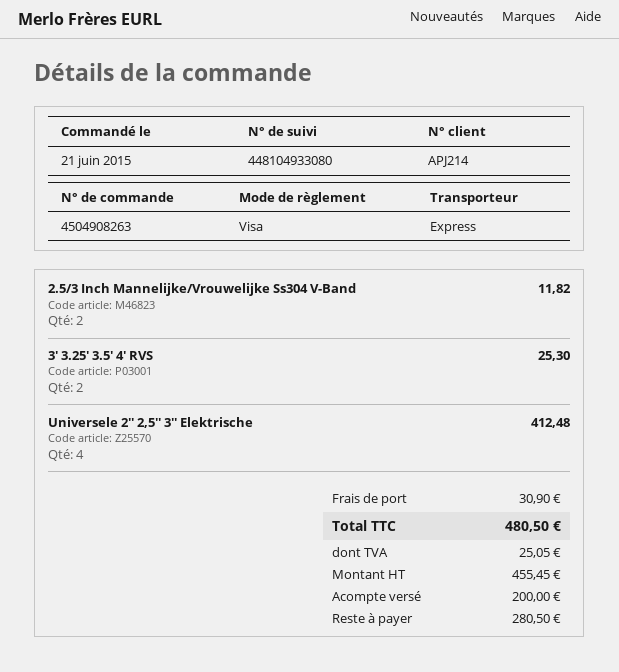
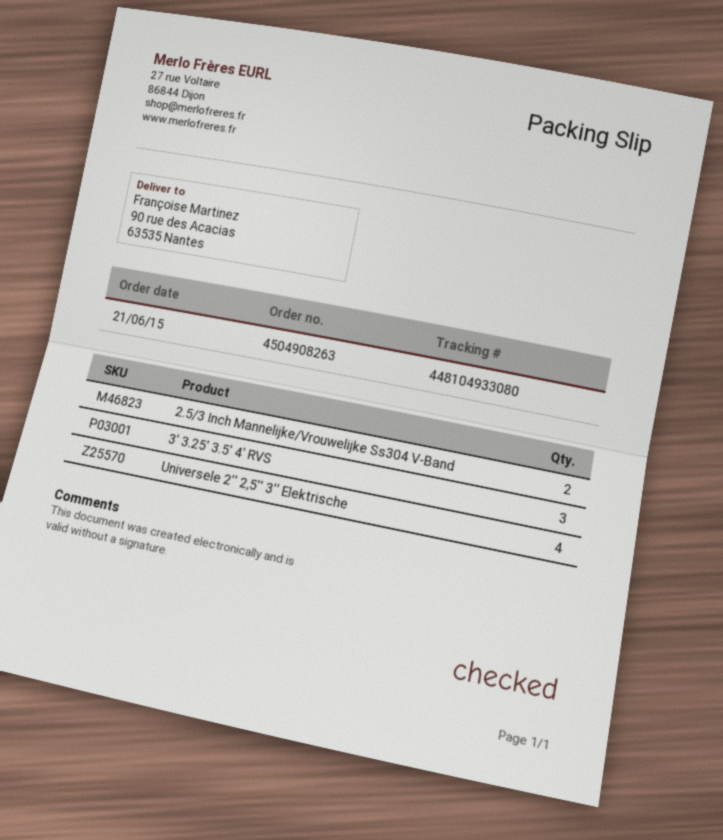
3' 3.25' 3.5' 4' RVS: 2 -> 3

